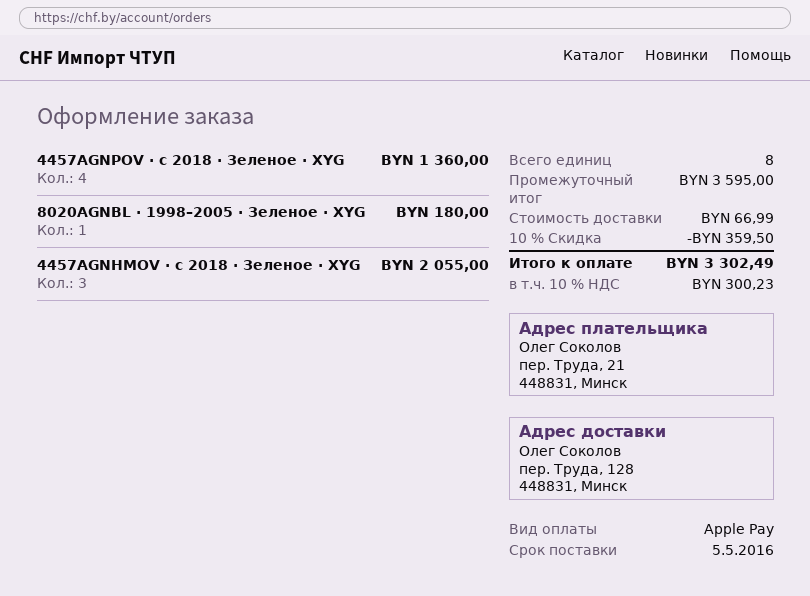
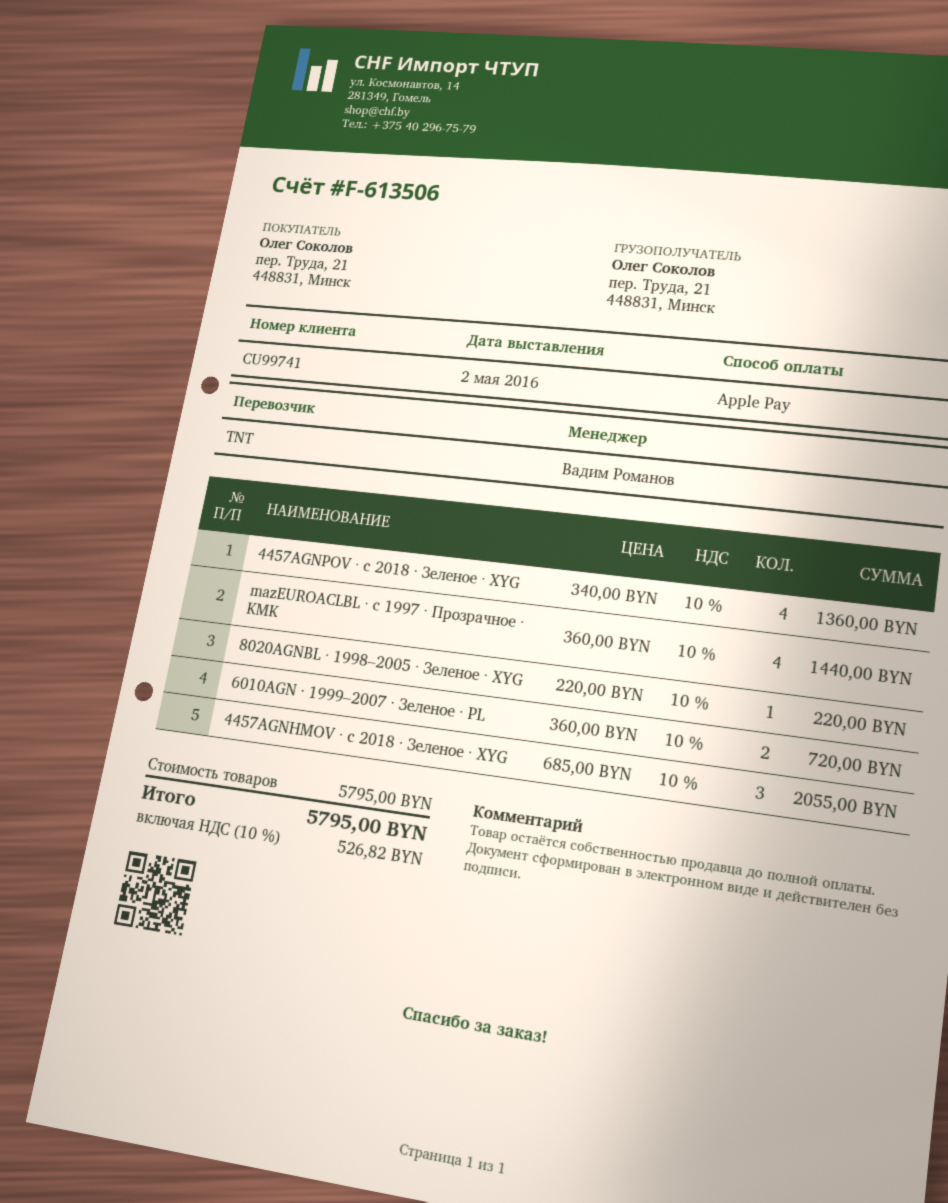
ship to: пер. Труда, 128, 448831, Минск -> пер. Труда, 21, 448831, Минск
8020AGNBL · 1998–2005 · Зеленое · XYG: 1 for 180.00 -> 1 for 220.00
mazEUROACLBL · с 1997 · Прозрачное · KMK: none -> 4 for 1440.00
6010AGN · 1999–2007 · Зеленое · PL: none -> 2 for 720.00
subtotal: 3595.00 -> 5795.00
discount: 10% = 359.50 -> none
shipping: 66.99 -> none
tax: 10% = 300.23 -> 10% = 526.82
total: 3302.49 -> 5795.00

